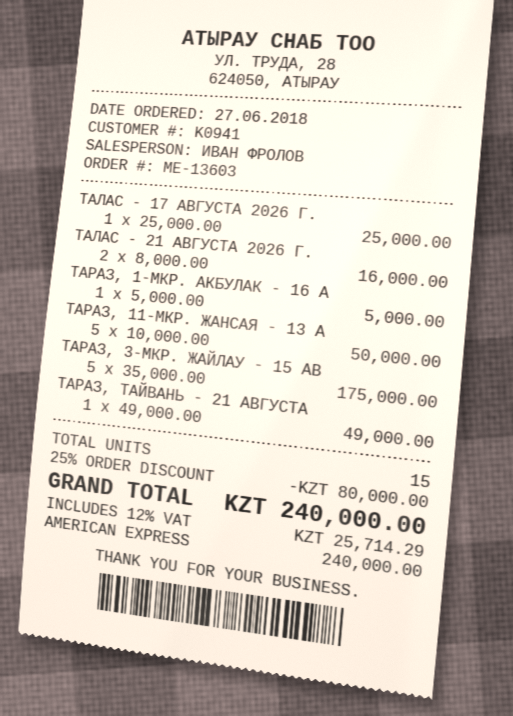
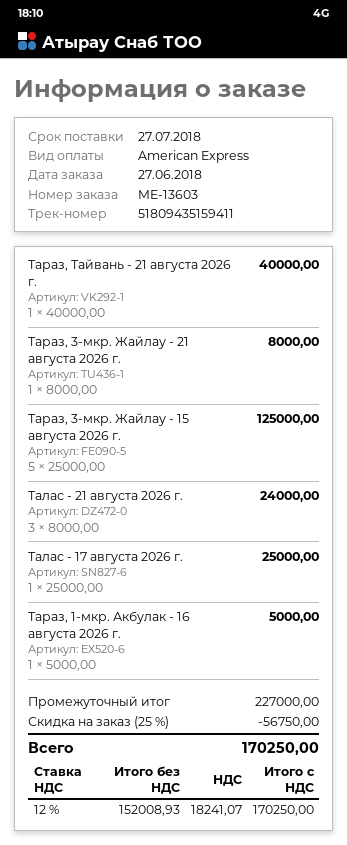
ТАЛАС - 21 АВГУСТА 2026 Г.: 2 x 8000.00 = 16000.00 -> 3 x 8000.00 = 24000.00
ТАРАЗ, 11-МКР. ЖАНСАЯ - 13 А: 5 x 10000.00 = 50000.00 -> none
ТАРАЗ, 3-МКР. ЖАЙЛАУ - 15 АВ: 5 x 35000.00 = 175000.00 -> 5 x 25000.00 = 125000.00
ТАРАЗ, ТАЙВАНЬ - 21 АВГУСТА: 1 x 49000.00 = 49000.00 -> 1 x 40000.00 = 40000.00
Тараз, 3-мкр. Жайлау - 21 августа 2026 г.: none -> 1 x 8000.00 = 8000.00
discount: 25% = 80000.00 -> 25% = 56750.00
tax: 12% = 25714.29 -> 12% = 18241.07
total: 240000.00 -> 170250.00

